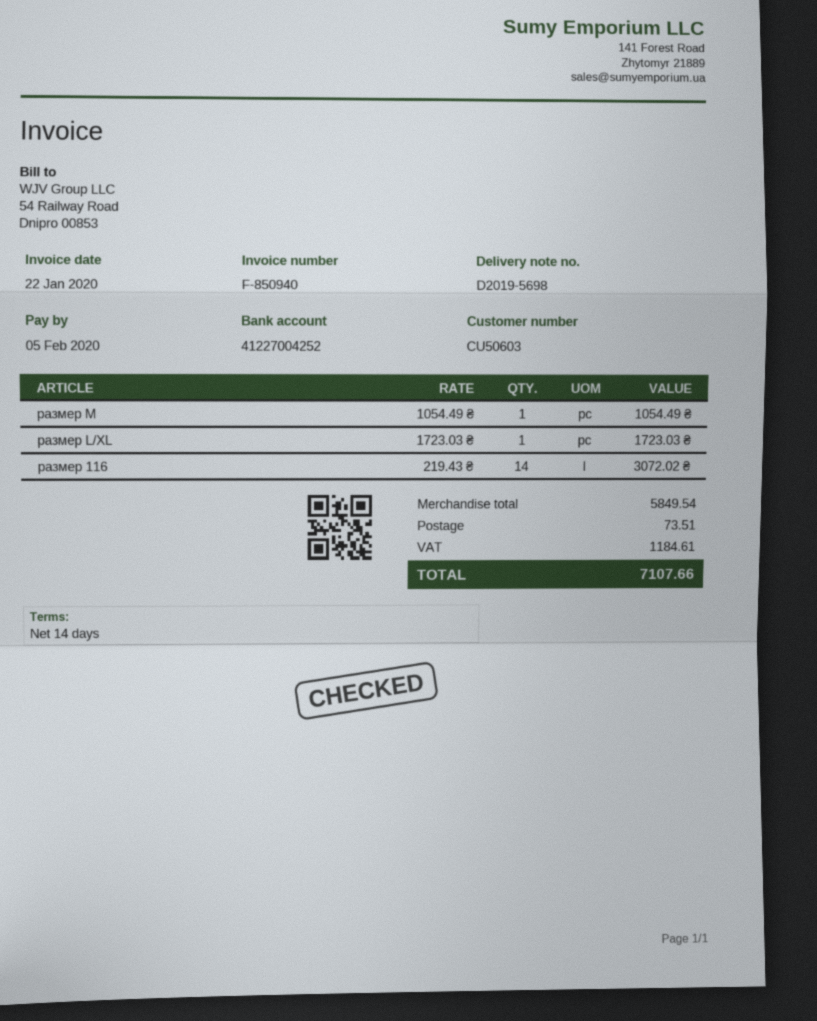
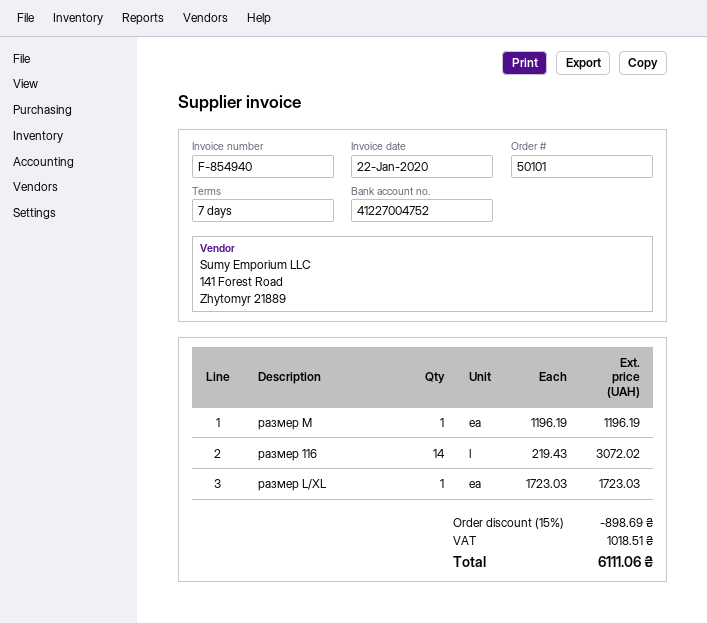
invoice number: F-850940 -> F-854940
payment terms: 14 days -> 7 days
bank account: 41227004252 -> 41227004752
размер M: 1 x 1054.49 = 1054.49 -> 1 x 1196.19 = 1196.19
discount: none -> 15% = 898.69
shipping: 73.51 -> none
tax: 1184.61 -> 1018.51
total: 7107.66 -> 6111.06

